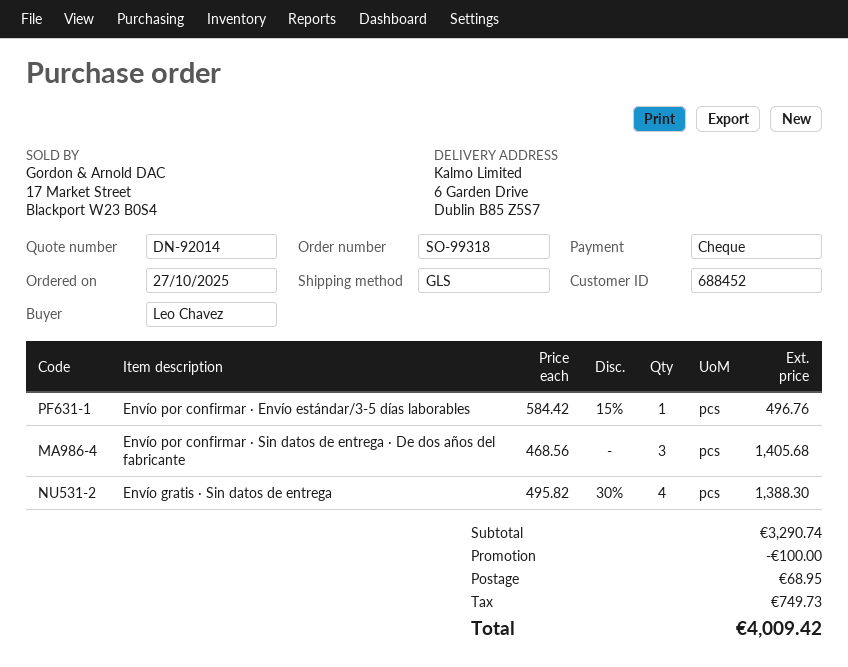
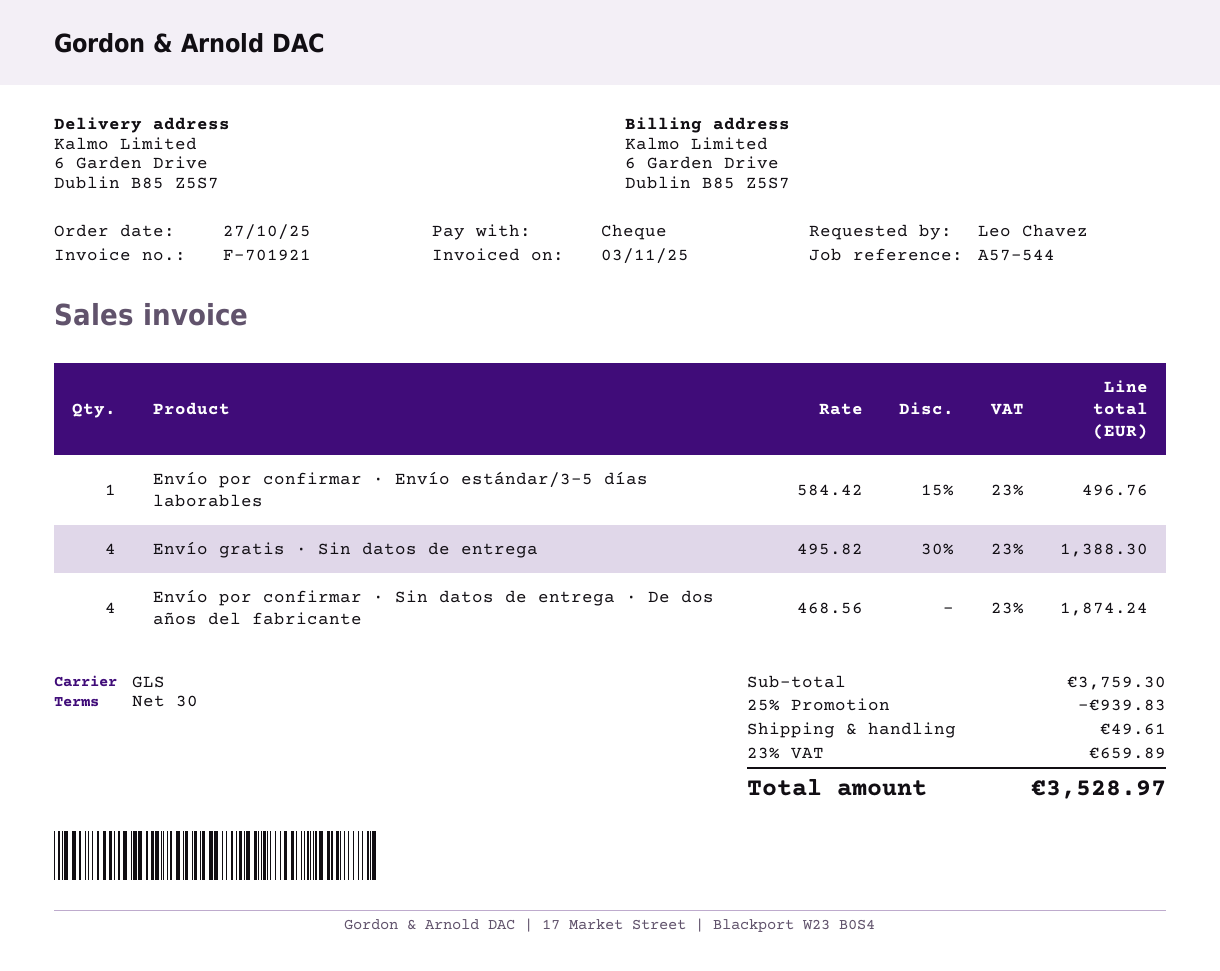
Envío por confirmar · Sin datos de entrega · De dos años del fabricante: 3 x 468.56 = 1405.68 -> 4 x 468.56 = 1874.24
subtotal: 3290.74 -> 3759.30
discount: 100.00 -> 939.83
shipping: 68.95 -> 49.61
tax: 749.73 -> 659.89
total: 4009.42 -> 3528.97

